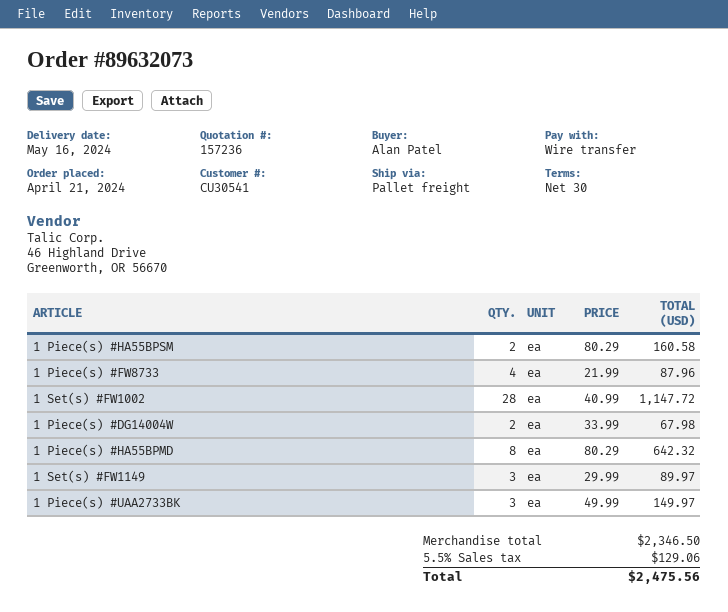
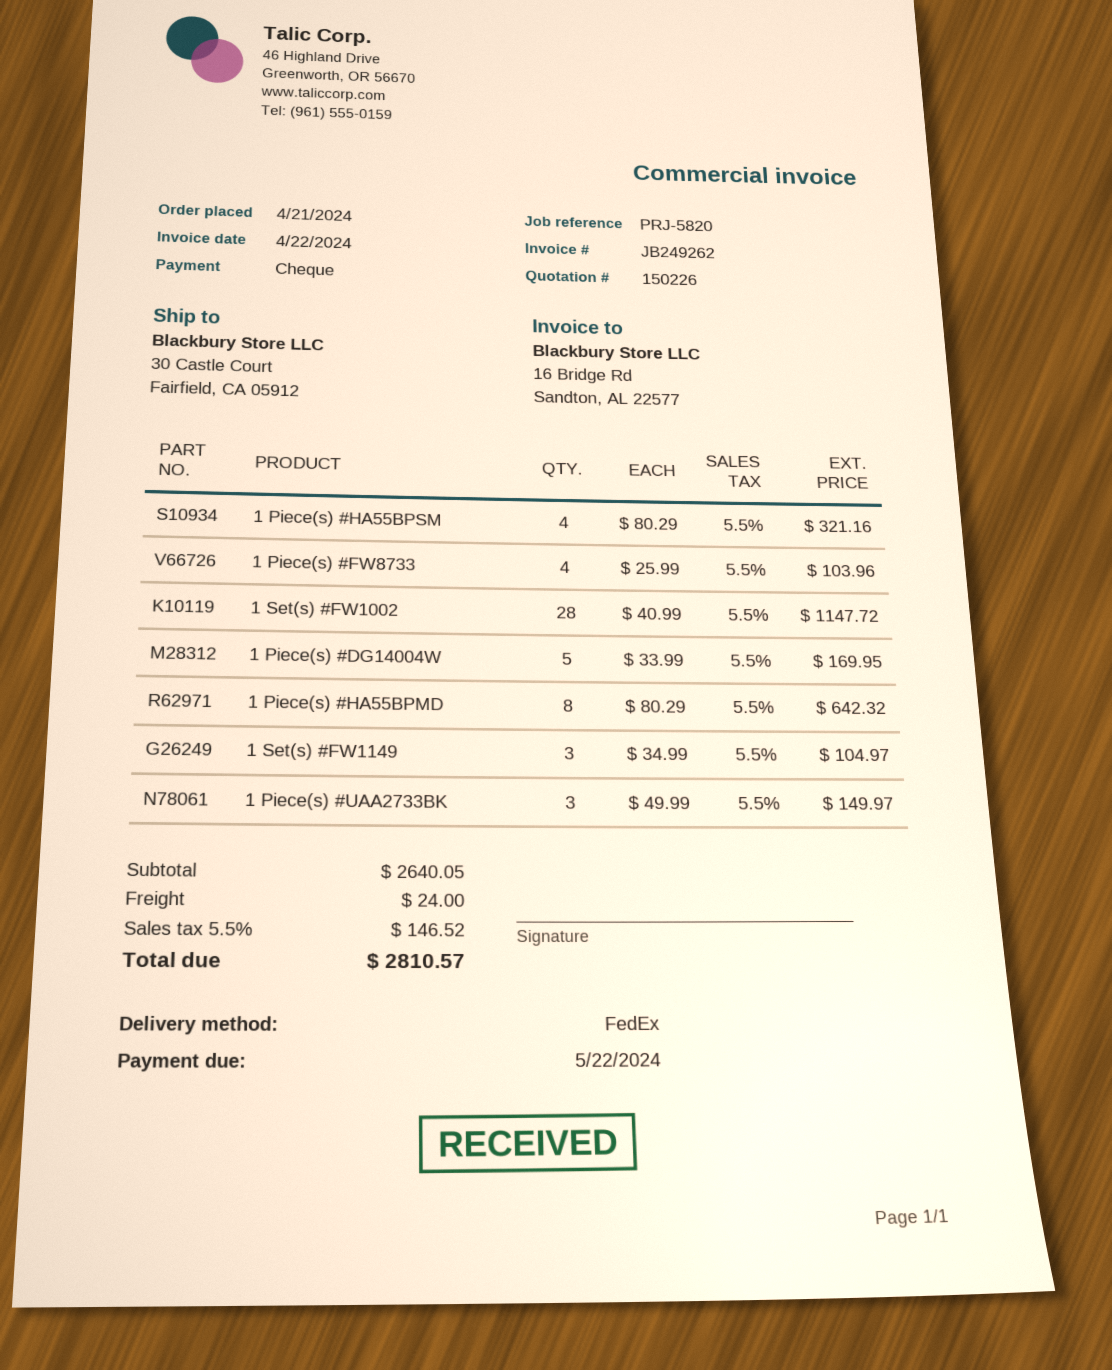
quote number: 157236 -> 150226
payment method: bank transfer -> cheque
shipping method: pallet freight -> FedEx
1 Piece(s) #HA55BPSM: 2 x 80.29 = 160.58 -> 4 x 80.29 = 321.16
1 Piece(s) #FW8733: 4 x 21.99 = 87.96 -> 4 x 25.99 = 103.96
1 Piece(s) #DG14004W: 2 x 33.99 = 67.98 -> 5 x 33.99 = 169.95
1 Set(s) #FW1149: 3 x 29.99 = 89.97 -> 3 x 34.99 = 104.97
subtotal: 2346.50 -> 2640.05
shipping: none -> 24.00
tax: 5.5% = 129.06 -> 5.5% = 146.52
total: 2475.56 -> 2810.57

